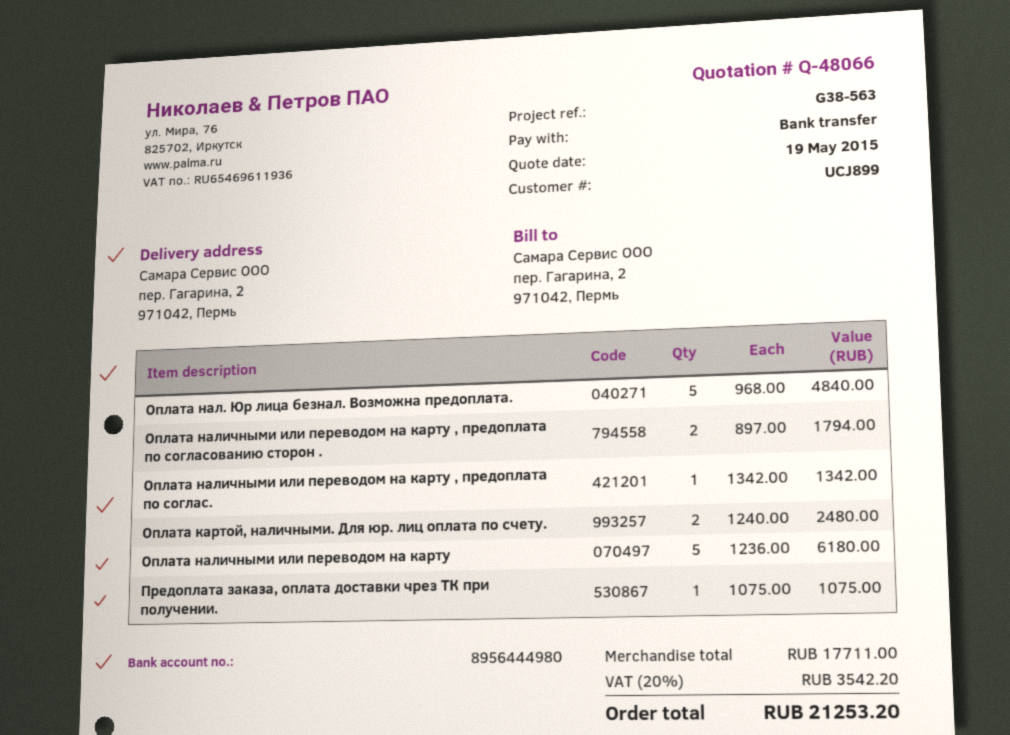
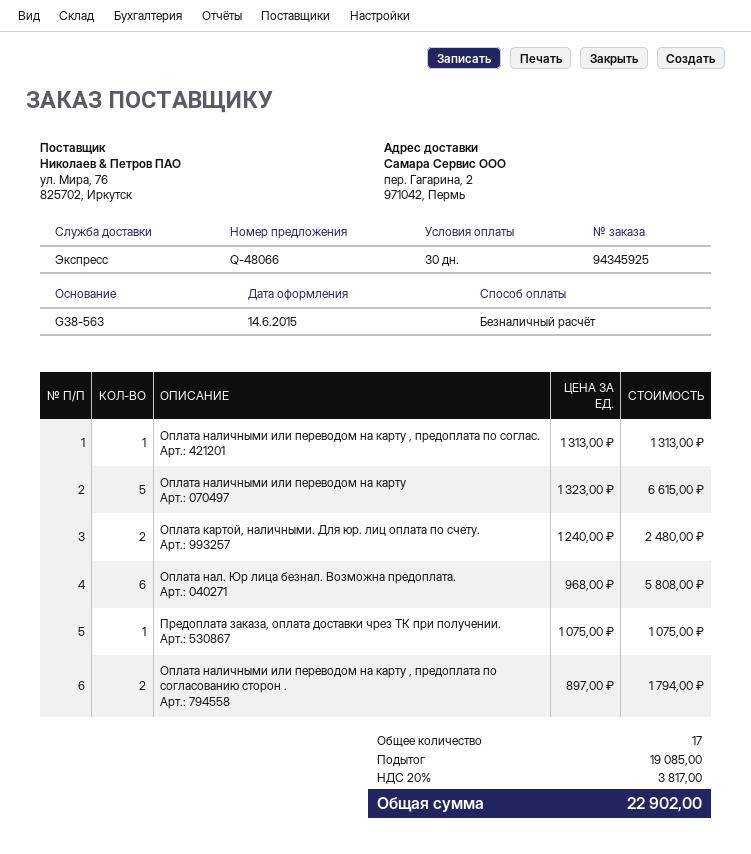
Оплата нал. Юр лица безнал. Возможна предоплата.: 5 x 968.00 = 4840.00 -> 6 x 968.00 = 5808.00
Оплата наличными или переводом на карту , предоплата по соглас.: 1 x 1342.00 = 1342.00 -> 1 x 1313.00 = 1313.00
Оплата наличными или переводом на карту: 5 x 1236.00 = 6180.00 -> 5 x 1323.00 = 6615.00
subtotal: 17711.00 -> 19085.00
tax: 20% = 3542.20 -> 20% = 3817.00
total: 21253.20 -> 22902.00

